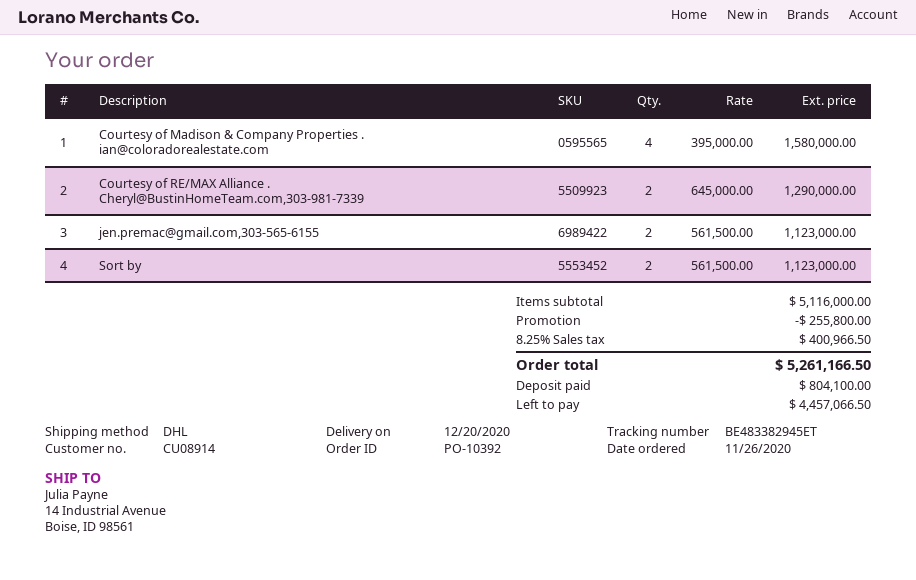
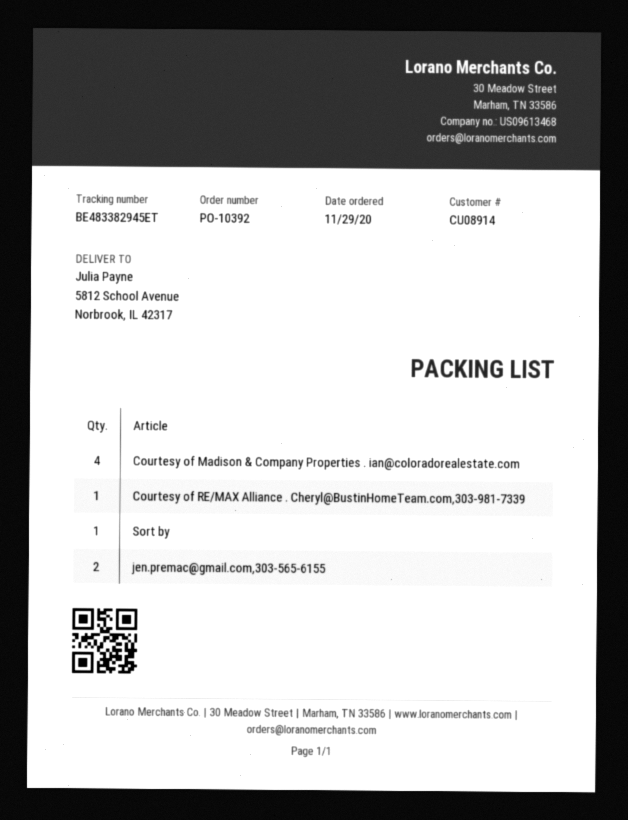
order date: 2020-11-26 -> 2020-11-29
ship to: 14 Industrial Avenue, Boise, ID 98561 -> 5812 School Avenue, Norbrook, IL 42317
Courtesy of RE/MAX Alliance . Cheryl@BustinHomeTeam.com,303-981-7339: 2 -> 1
Sort by: 2 -> 1

